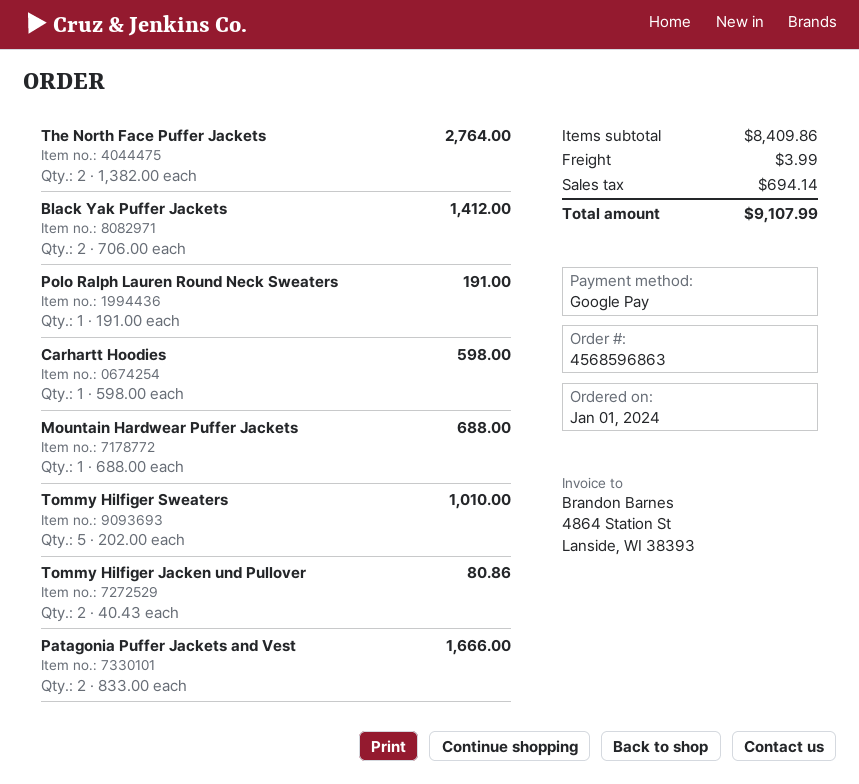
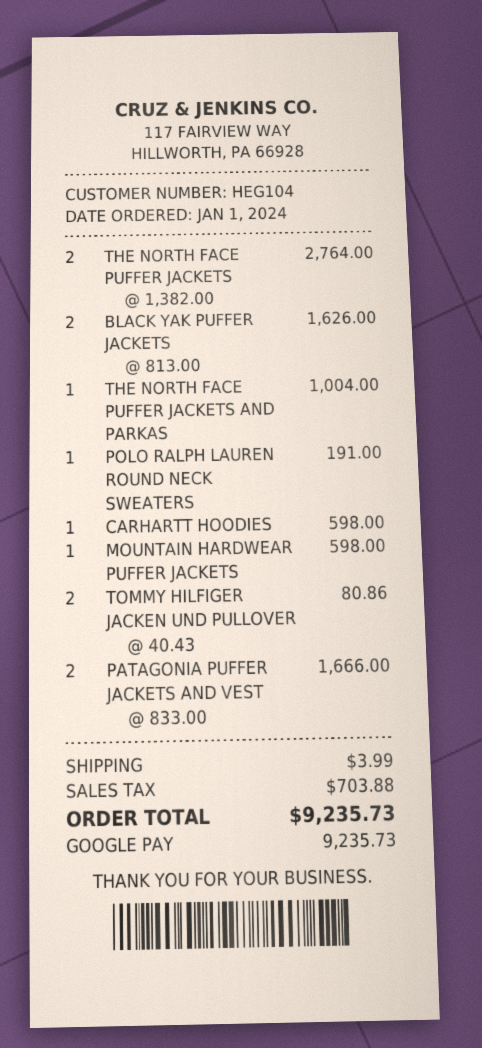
Black Yak Puffer Jackets: 2 x 706.00 = 1412.00 -> 2 x 813.00 = 1626.00
Mountain Hardwear Puffer Jackets: 1 x 688.00 = 688.00 -> 1 x 598.00 = 598.00
Tommy Hilfiger Sweaters: 5 x 202.00 = 1010.00 -> none
THE NORTH FACE PUFFER JACKETS AND PARKAS: none -> 1 x 1004.00 = 1004.00
tax: 694.14 -> 703.88
total: 9107.99 -> 9235.73

